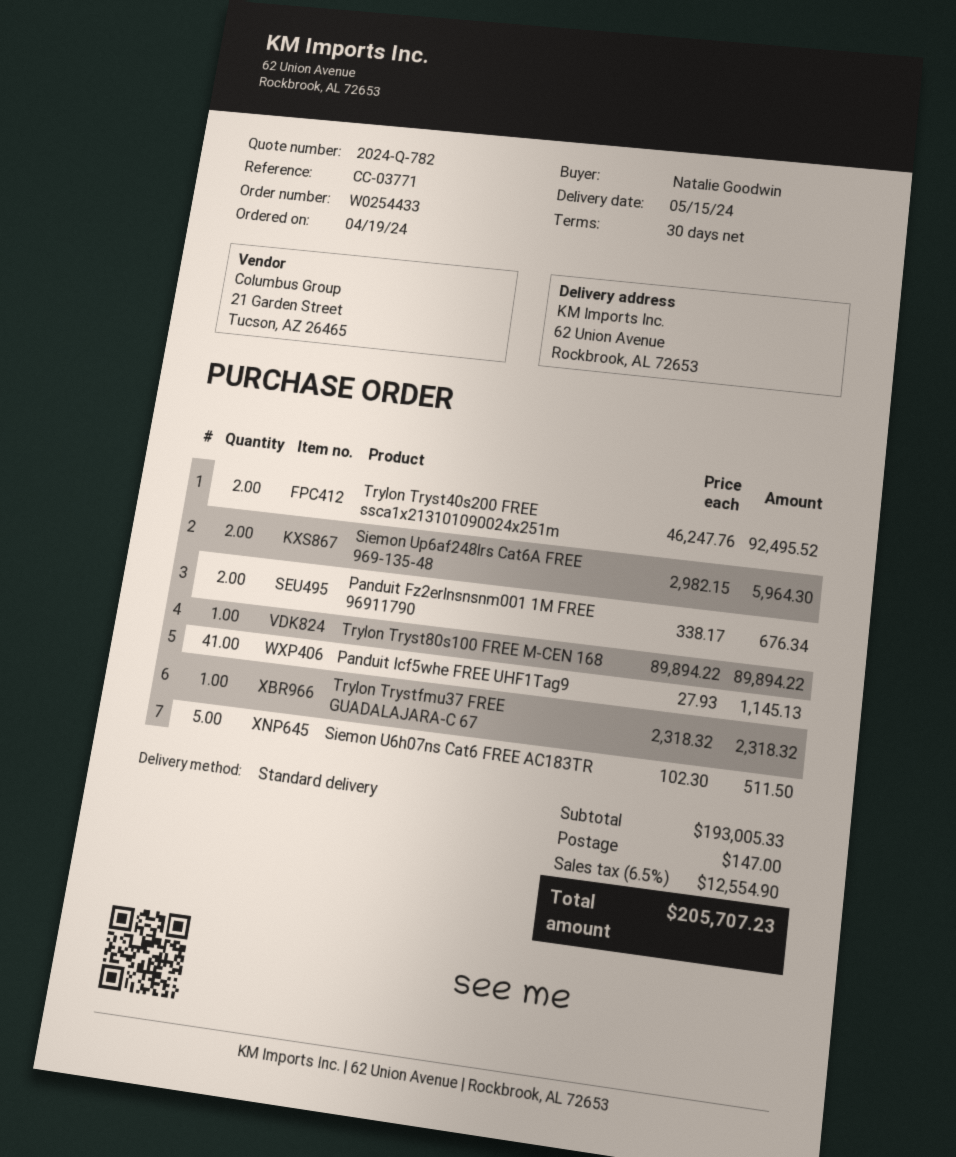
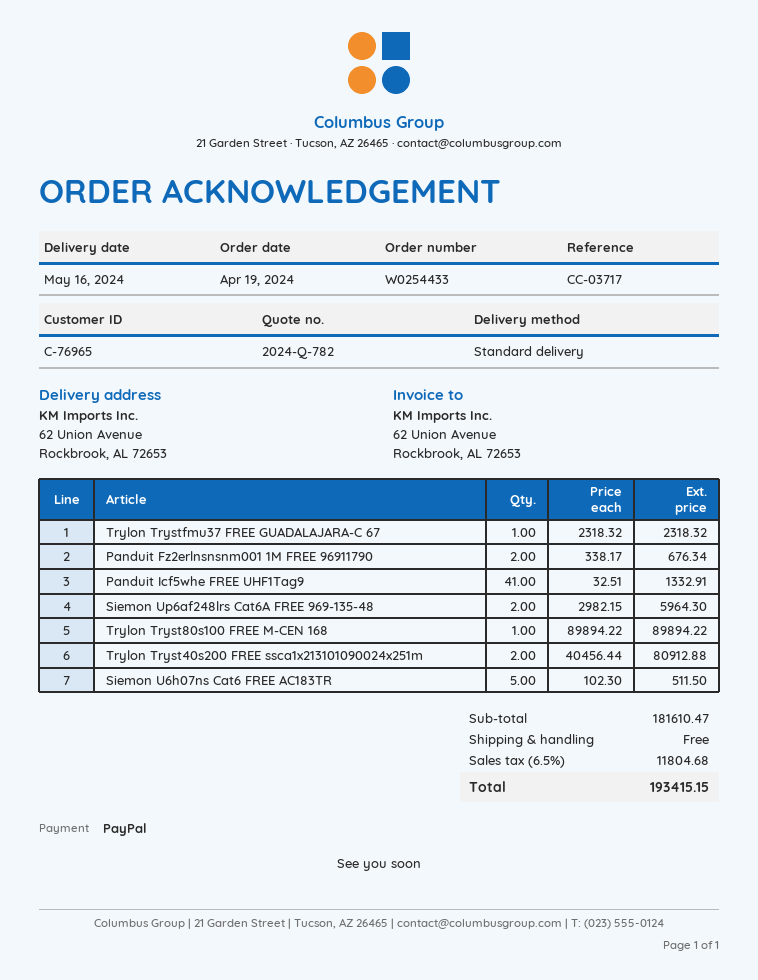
delivery date: 2024-05-15 -> 2024-05-16
reference: CC-03771 -> CC-03717
Trylon Tryst40s200 FREE ssca1x213101090024x251m: 2 x 46247.76 = 92495.52 -> 2 x 40456.44 = 80912.88
Panduit Icf5whe FREE UHF1Tag9: 41 x 27.93 = 1145.13 -> 41 x 32.51 = 1332.91
subtotal: 193005.33 -> 181610.47
shipping: 147.00 -> 0.00
tax: 6.5% = 12554.90 -> 6.5% = 11804.68
total: 205707.23 -> 193415.15

